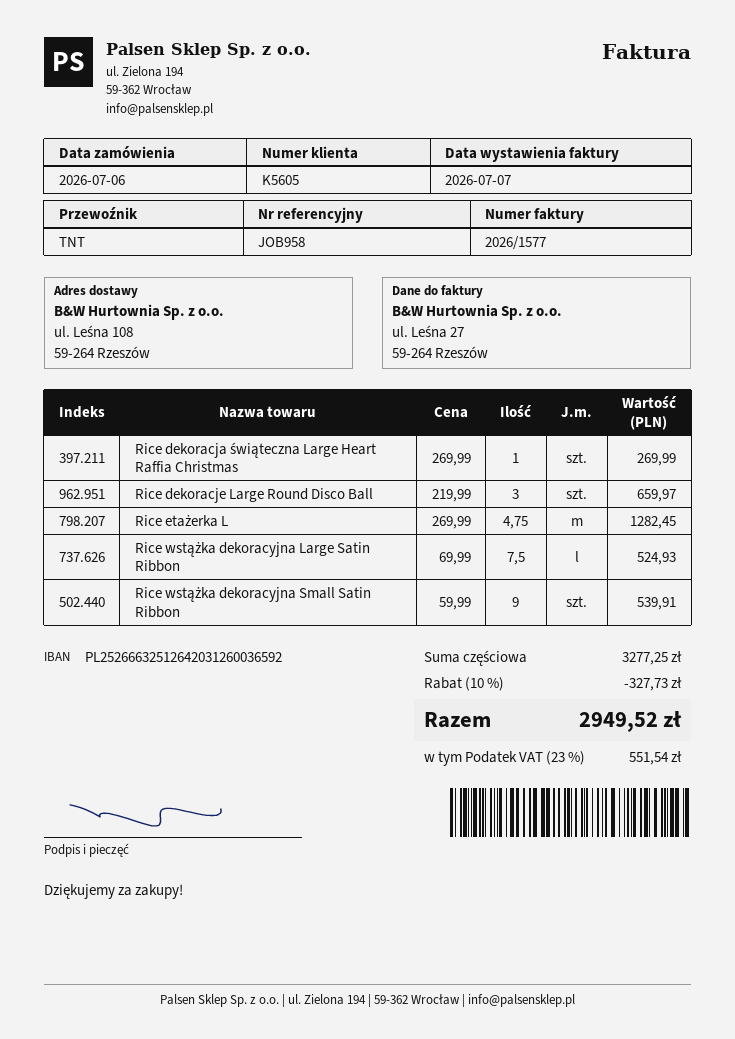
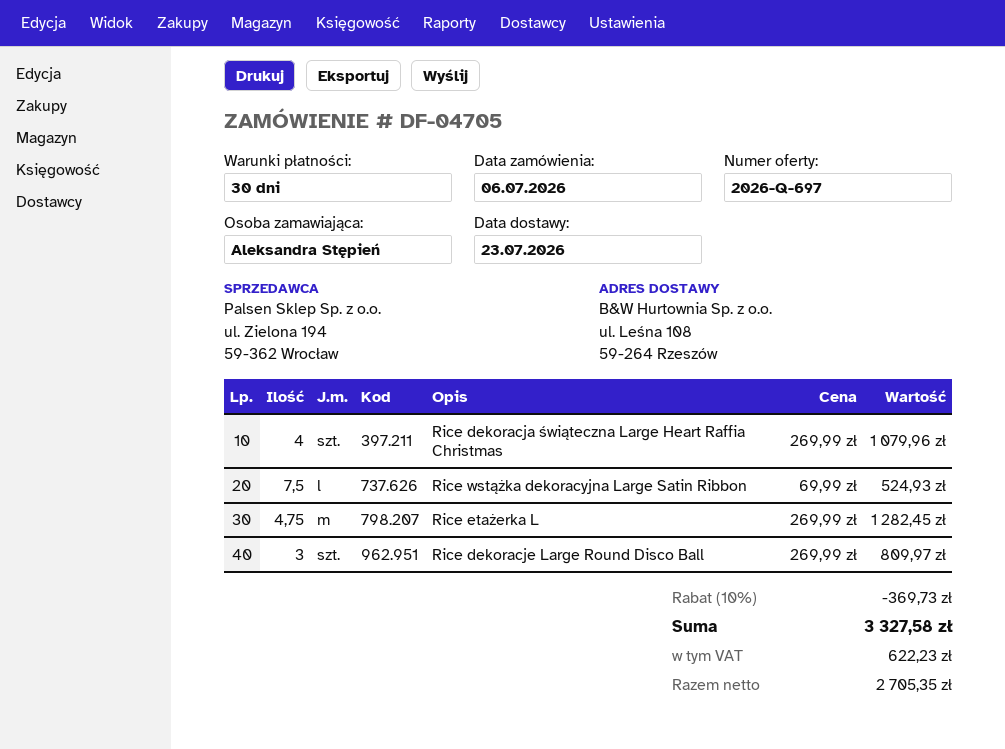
Rice dekoracja świąteczna Large Heart Raffia Christmas: 1 x 269.99 = 269.99 -> 4 x 269.99 = 1079.96
Rice dekoracje Large Round Disco Ball: 3 x 219.99 = 659.97 -> 3 x 269.99 = 809.97
Rice wstążka dekoracyjna Small Satin Ribbon: 9 x 59.99 = 539.91 -> none
discount: 10% = 327.73 -> 10% = 369.73
tax: 551.54 -> 622.23
total: 2949.52 -> 3327.58

